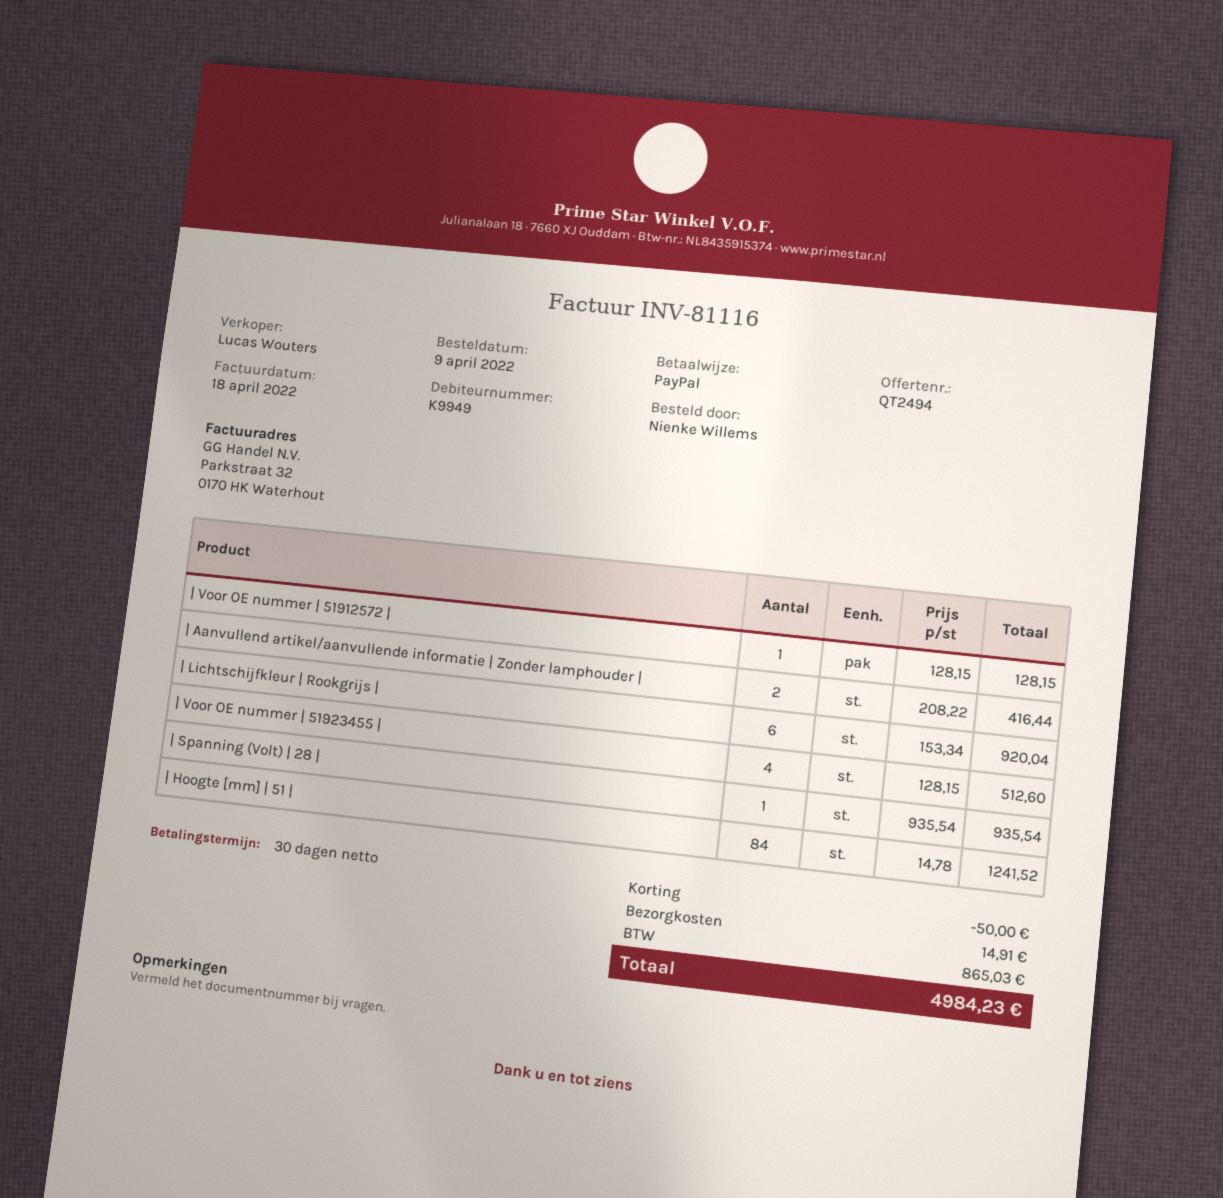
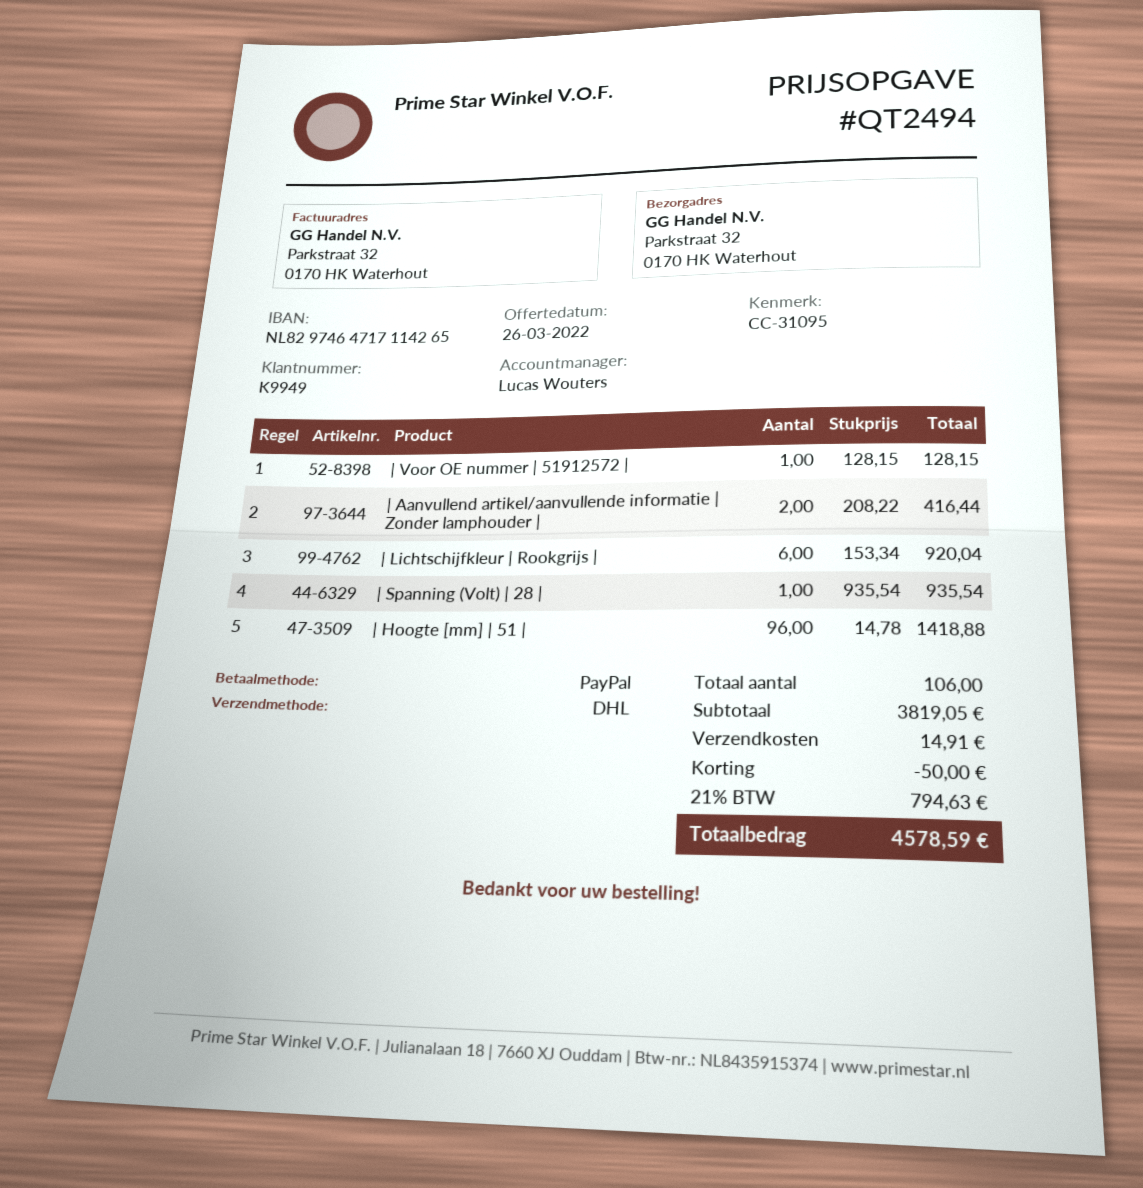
| Voor OE nummer | 51923455 |: 4 x 128.15 = 512.60 -> none
| Hoogte [mm] | 51 |: 84 x 14.78 = 1241.52 -> 96 x 14.78 = 1418.88
tax: 865.03 -> 794.63
total: 4984.23 -> 4578.59

